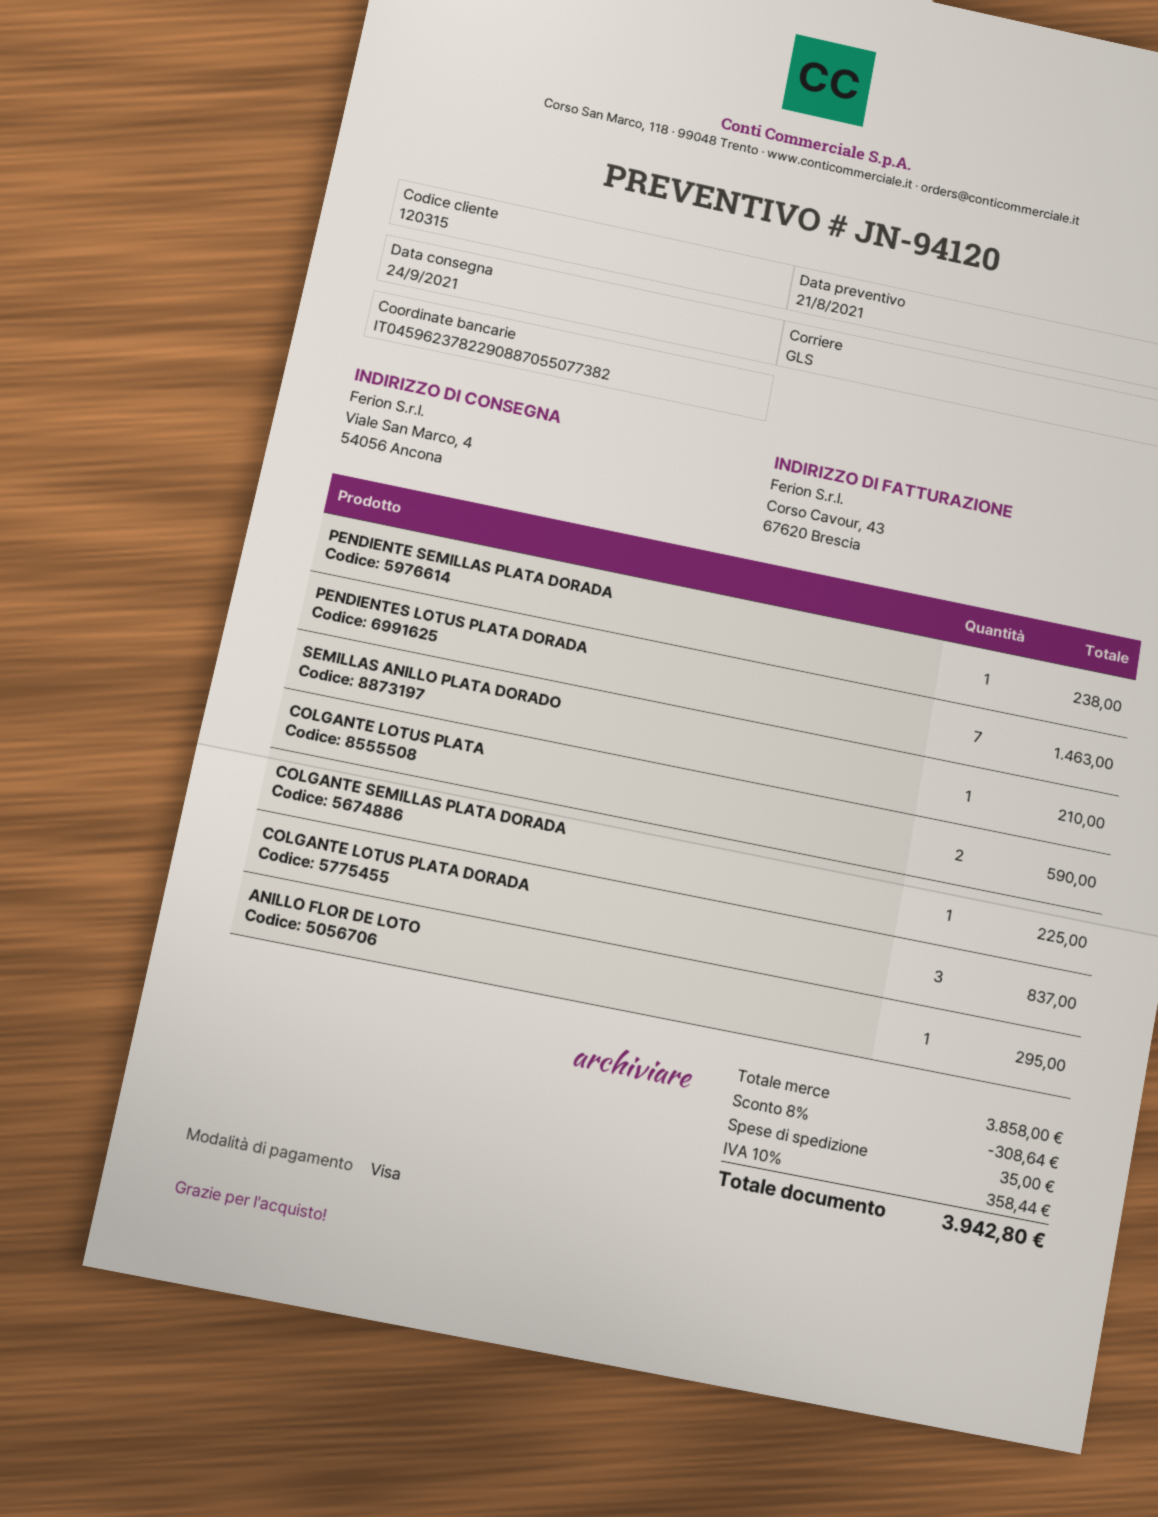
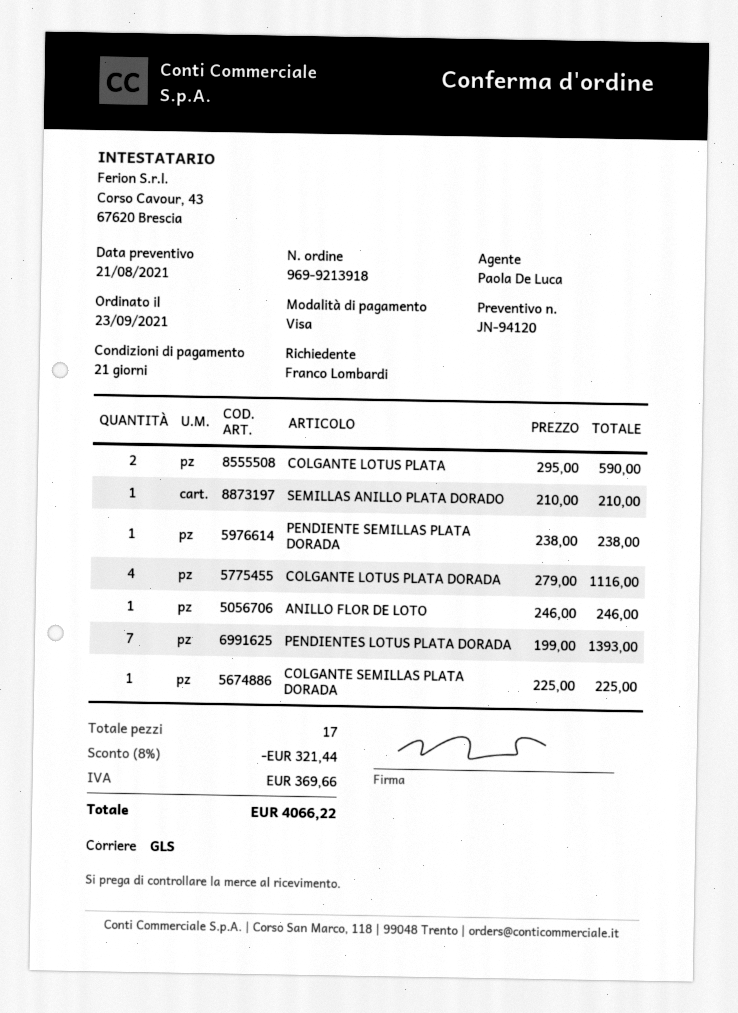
PENDIENTES LOTUS PLATA DORADA: 7 for 1463.00 -> 7 for 1393.00
COLGANTE LOTUS PLATA DORADA: 3 for 837.00 -> 4 for 1116.00
ANILLO FLOR DE LOTO: 1 for 295.00 -> 1 for 246.00
discount: 8% = 308.64 -> 8% = 321.44
shipping: 35.00 -> none
tax: 358.44 -> 369.66
total: 3942.80 -> 4066.22

